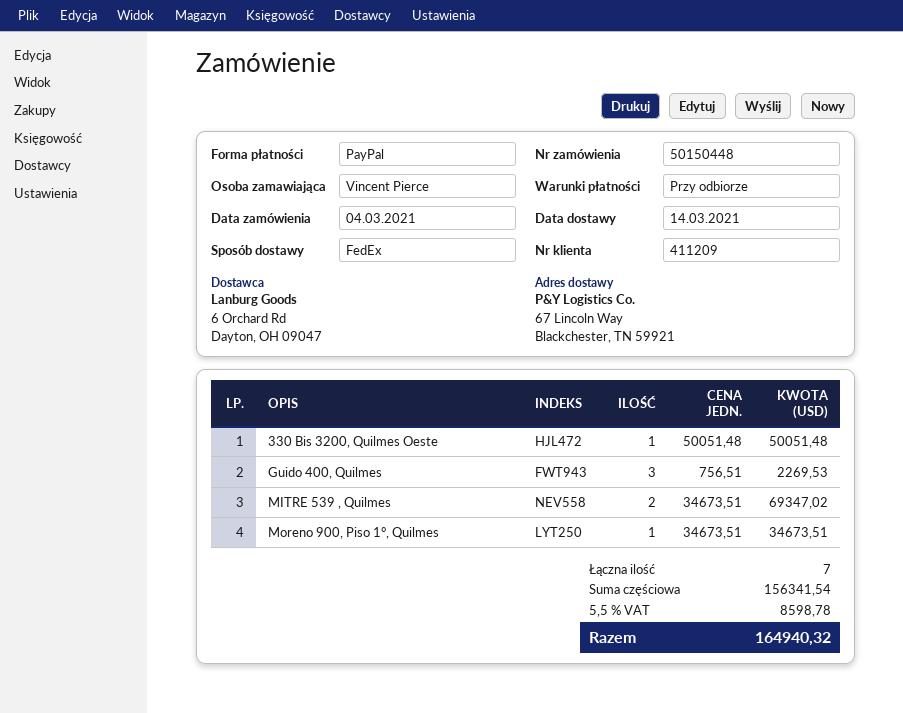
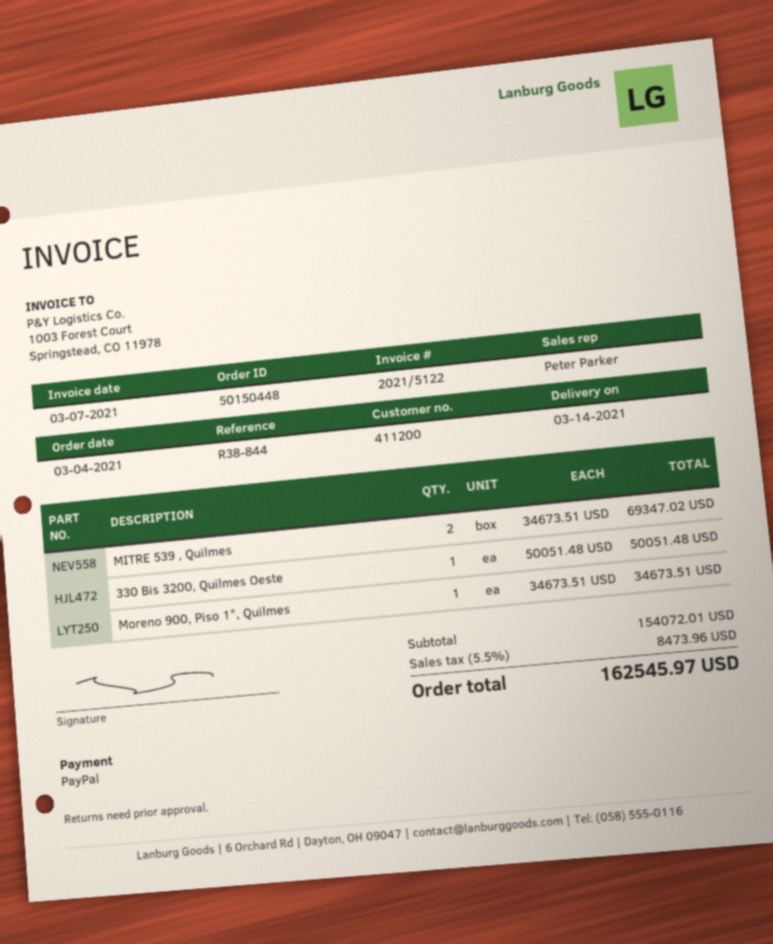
customer number: 411209 -> 411200
Guido 400, Quilmes: 3 x 756.51 = 2269.53 -> none
subtotal: 156341.54 -> 154072.01
tax: 5.5% = 8598.78 -> 5.5% = 8473.96
total: 164940.32 -> 162545.97

